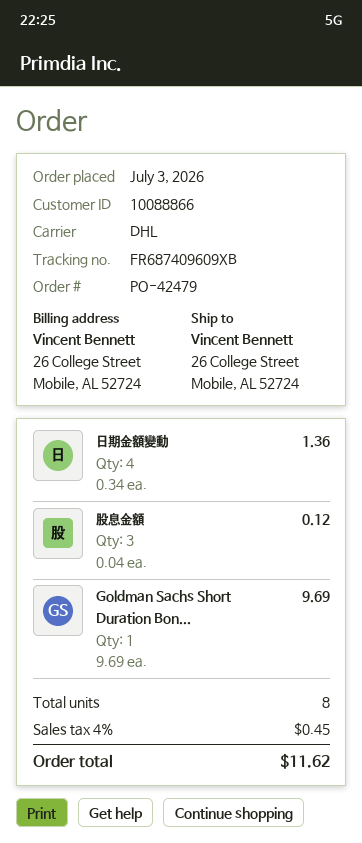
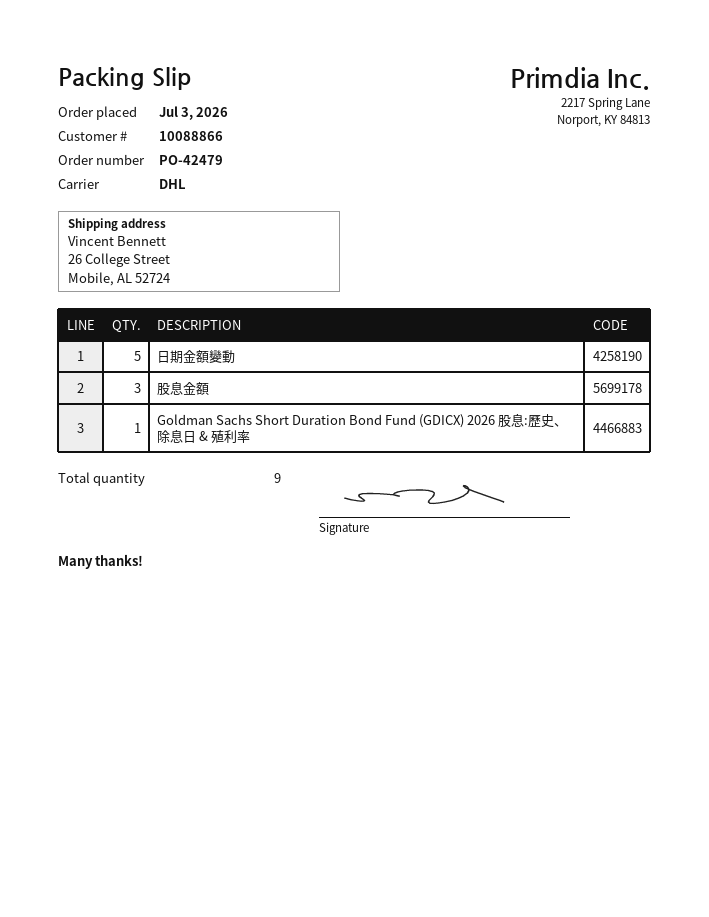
日期金額變動: 4 -> 5
total quantity: 8 -> 9

